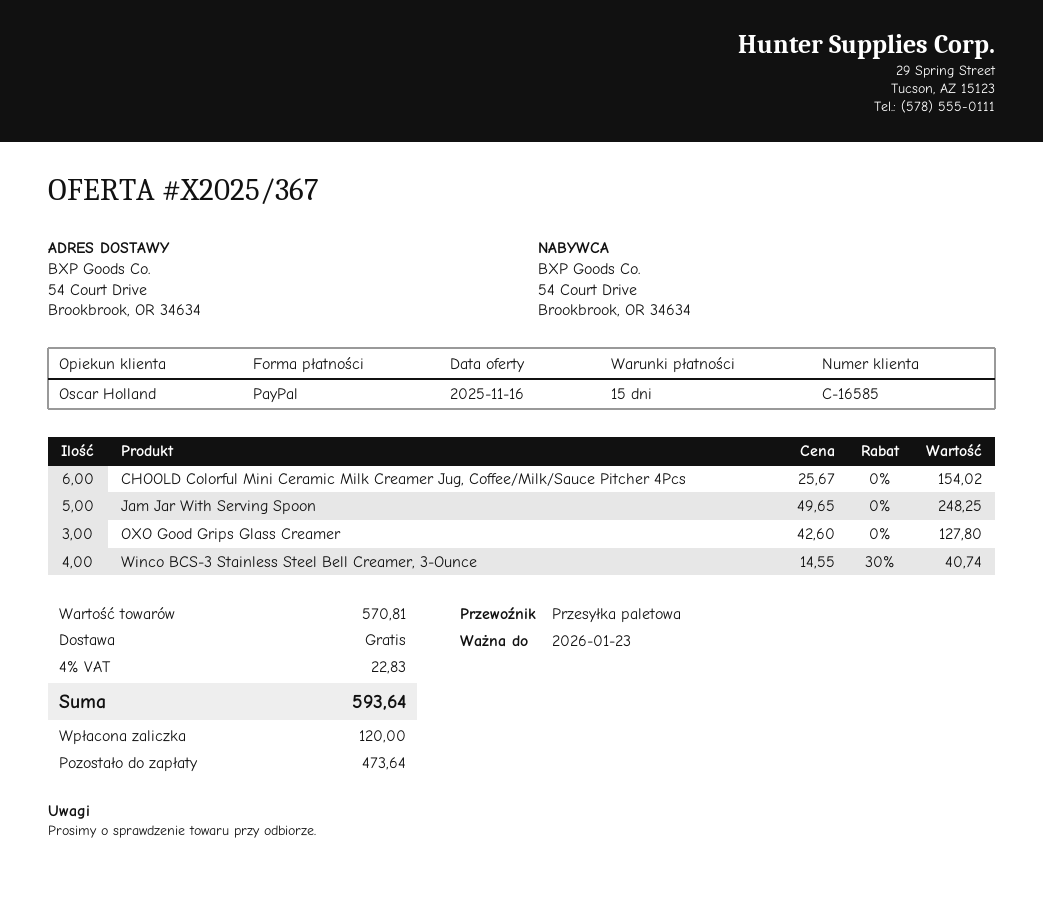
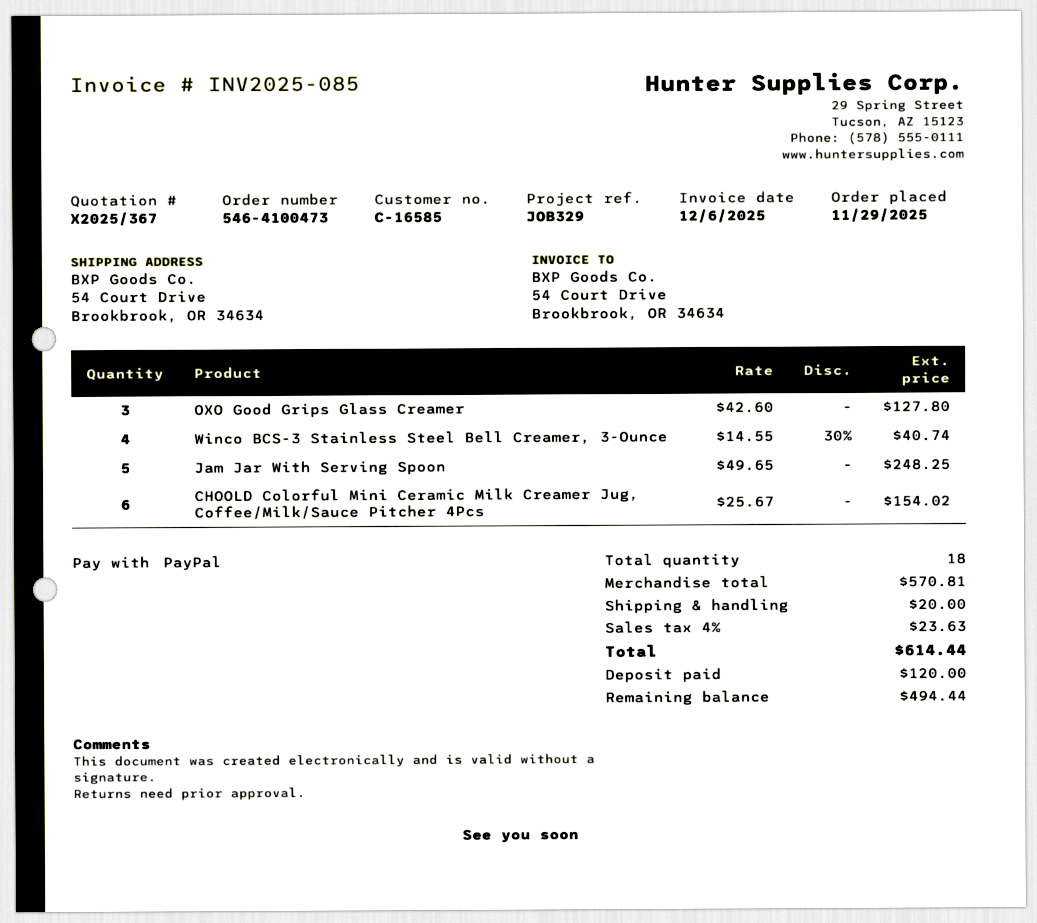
shipping: 0.00 -> 20.00
tax: 4% = 22.83 -> 4% = 23.63
total: 593.64 -> 614.44
balance: 473.64 -> 494.44

